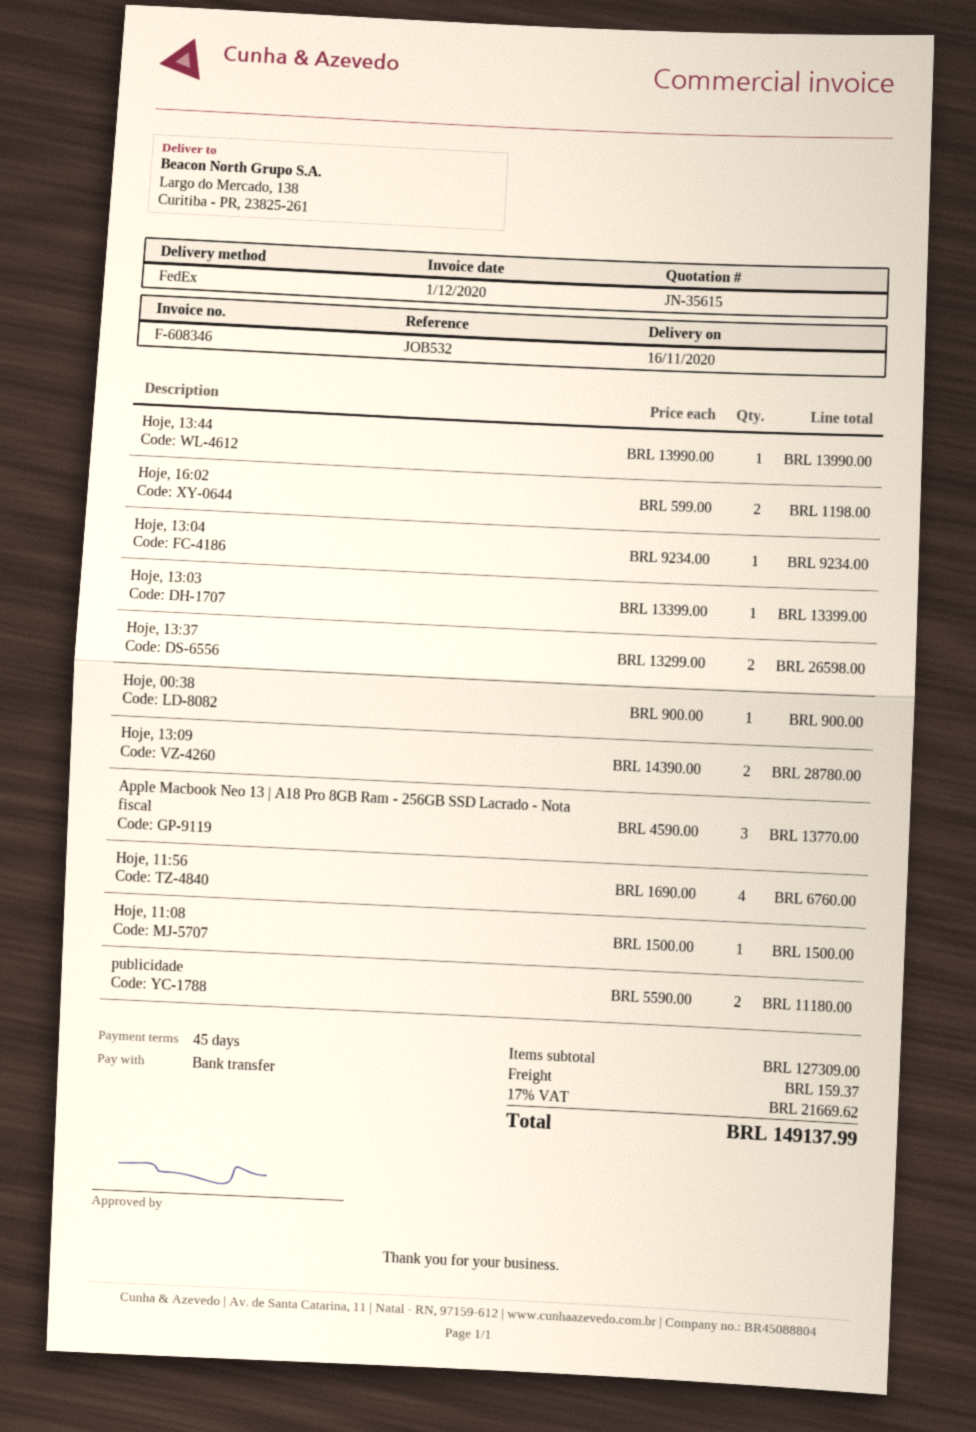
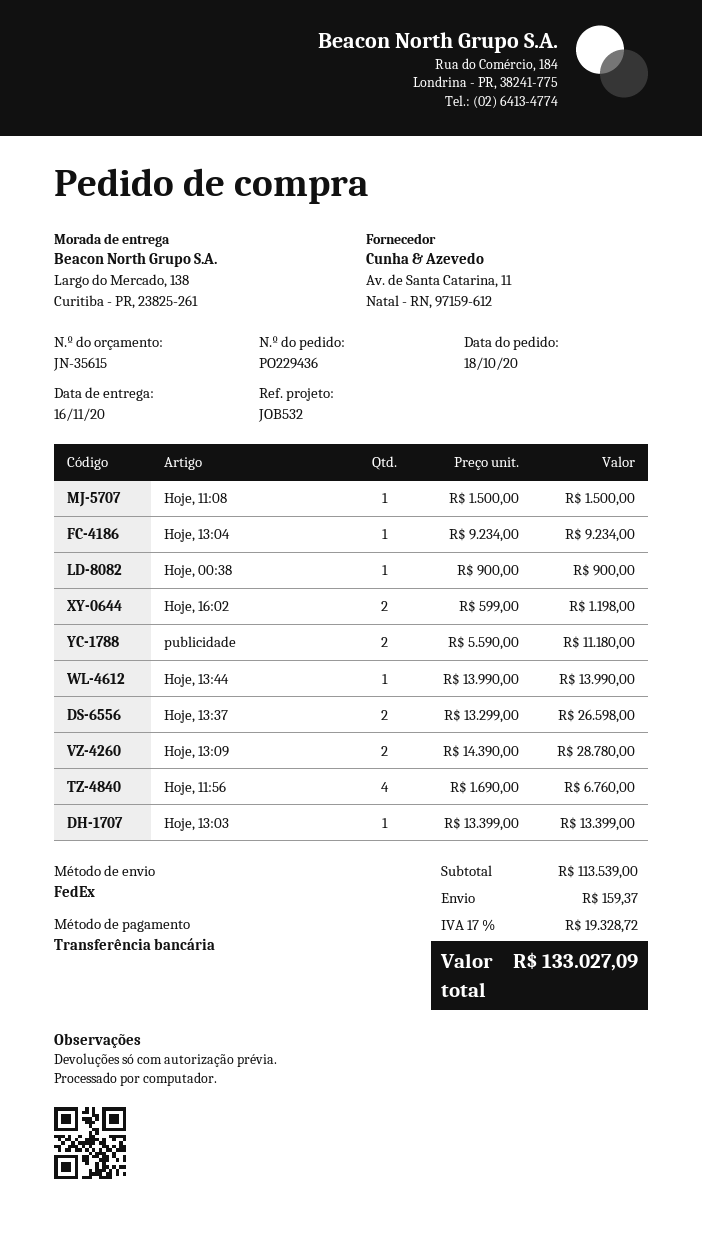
Apple Macbook Neo 13 | A18 Pro 8GB Ram - 256GB SSD Lacrado - Nota fiscal: 3 x 4590.00 = 13770.00 -> none
subtotal: 127309.00 -> 113539.00
tax: 17% = 21669.62 -> 17% = 19328.72
total: 149137.99 -> 133027.09

